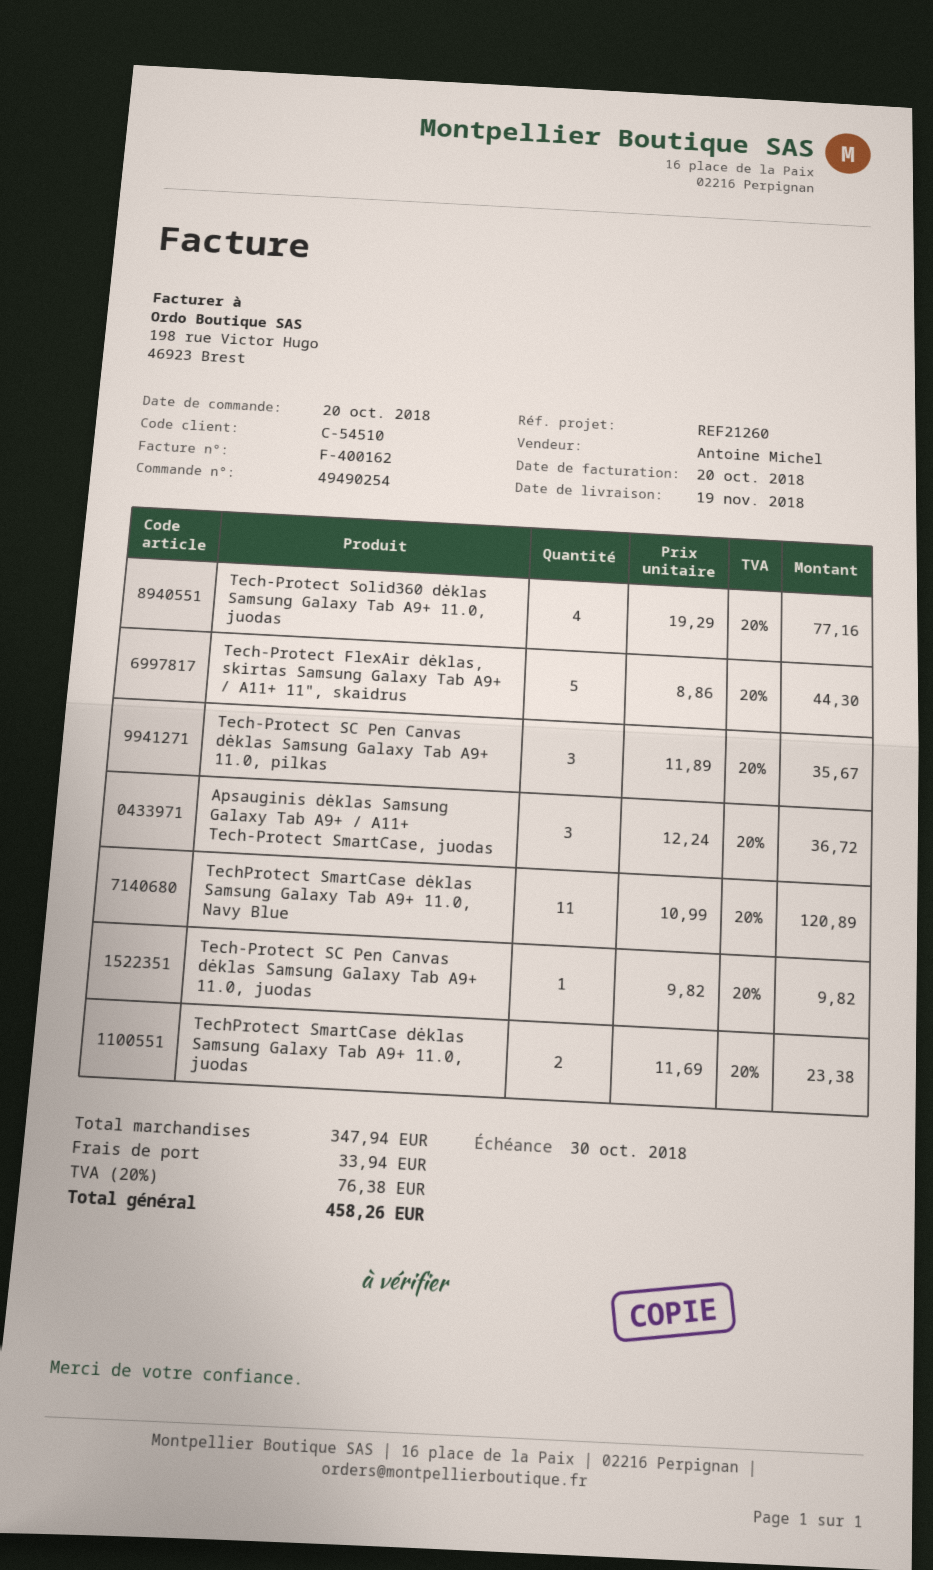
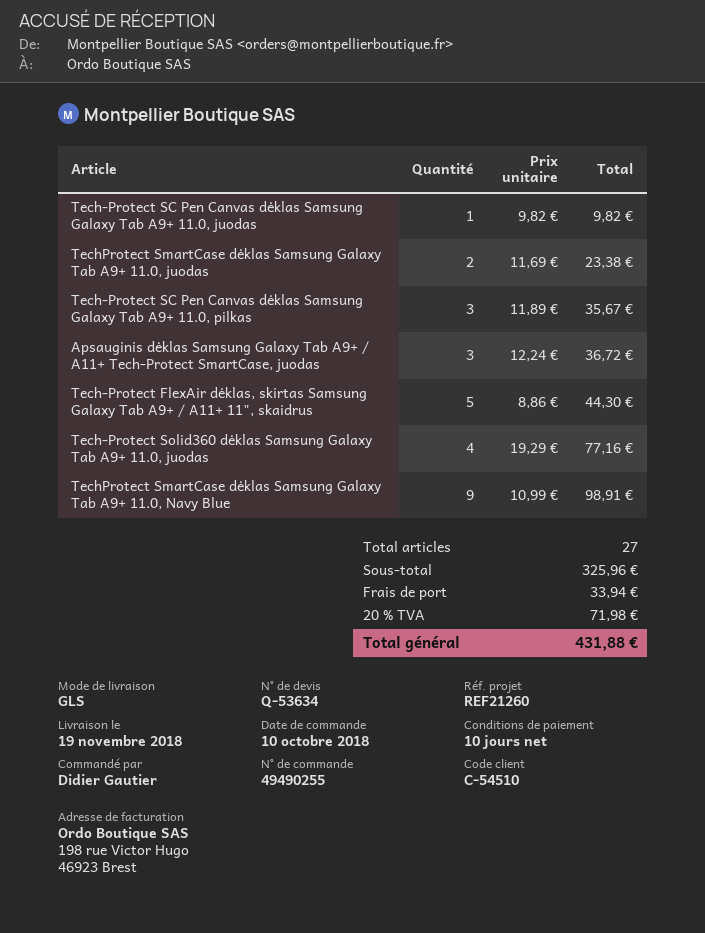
order number: 49490254 -> 49490255
order date: 2018-10-20 -> 2018-10-10
TechProtect SmartCase dėklas Samsung Galaxy Tab A9+ 11.0, Navy Blue: 11 x 10.99 = 120.89 -> 9 x 10.99 = 98.91
subtotal: 347.94 -> 325.96
tax: 20% = 76.38 -> 20% = 71.98
total: 458.26 -> 431.88

